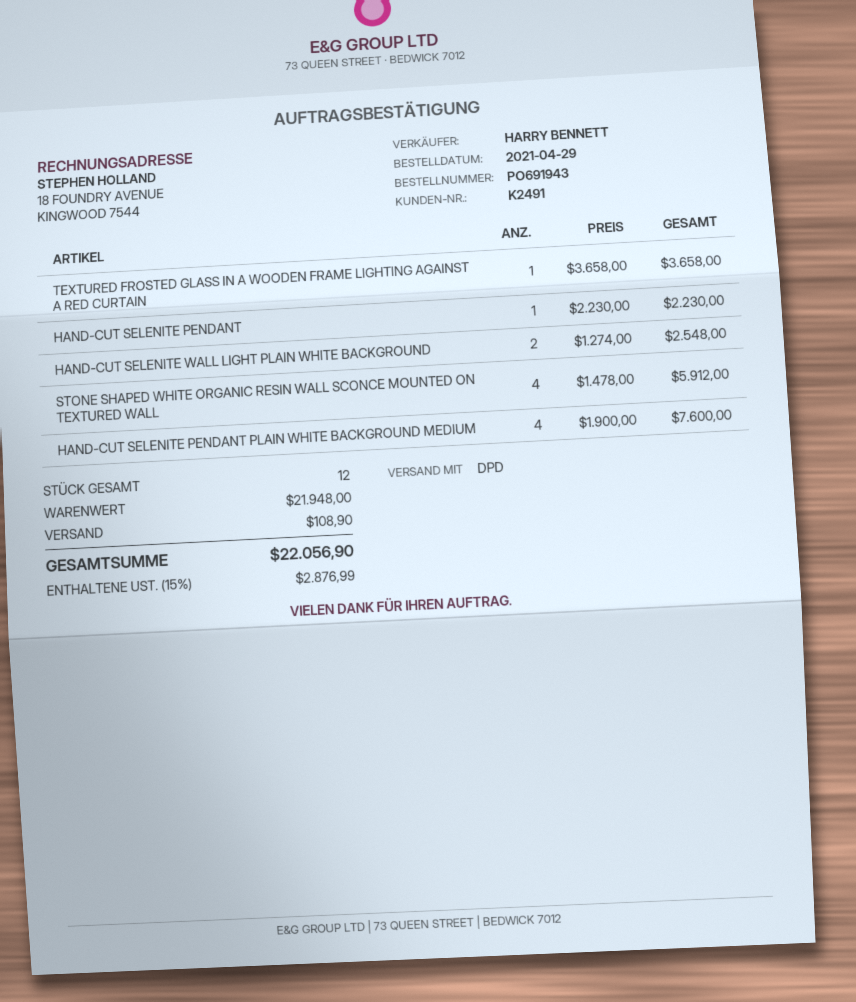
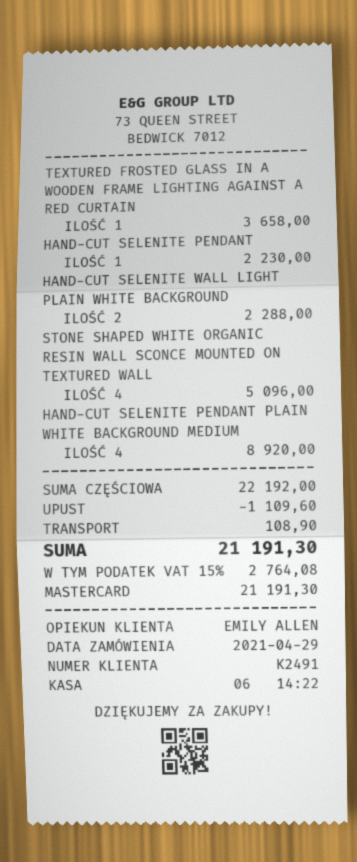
sales rep: HARRY BENNETT -> EMILY ALLEN
HAND-CUT SELENITE WALL LIGHT PLAIN WHITE BACKGROUND: 2 for 2548.00 -> 2 for 2288.00
STONE SHAPED WHITE ORGANIC RESIN WALL SCONCE MOUNTED ON TEXTURED WALL: 4 for 5912.00 -> 4 for 5096.00
HAND-CUT SELENITE PENDANT PLAIN WHITE BACKGROUND MEDIUM: 4 for 7600.00 -> 4 for 8920.00
subtotal: 21948.00 -> 22192.00
discount: none -> 1109.60
tax: 15% = 2876.99 -> 15% = 2764.08
total: 22056.90 -> 21191.30

